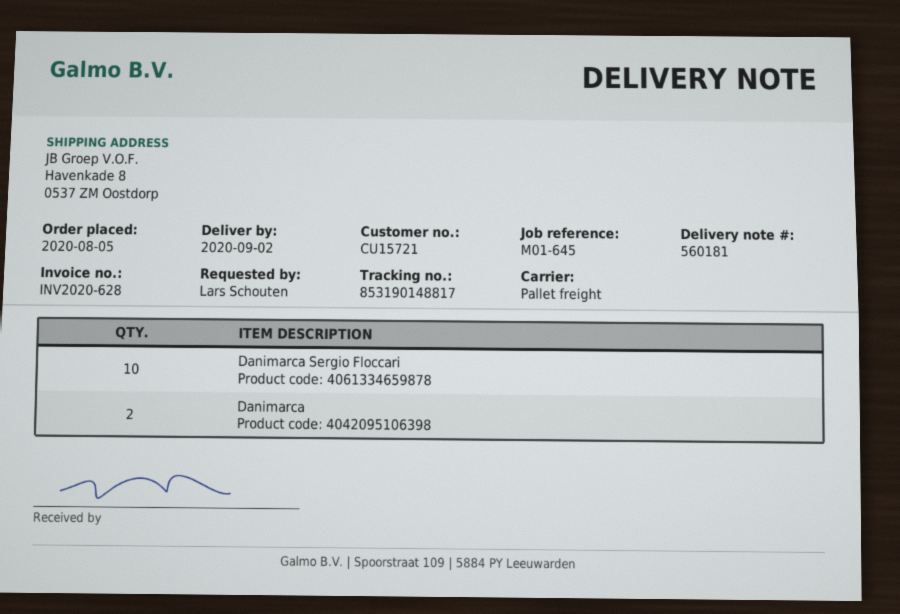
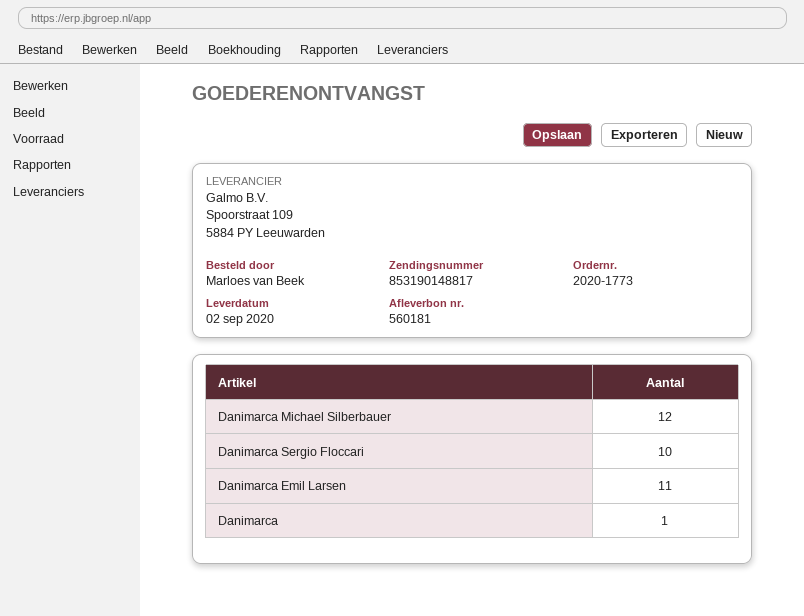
ordered by: Lars Schouten -> Marloes van Beek
Danimarca: 2 -> 1
Danimarca Michael Silberbauer: none -> 12
Danimarca Emil Larsen: none -> 11

